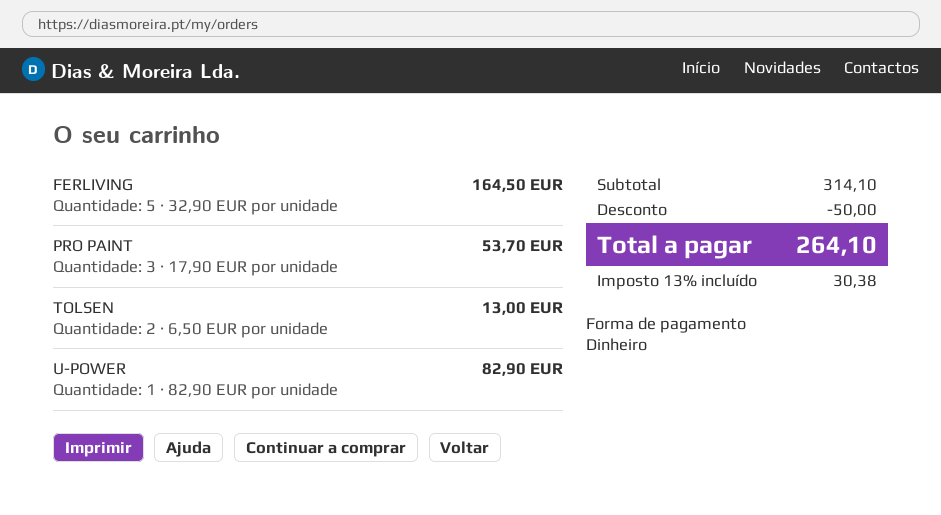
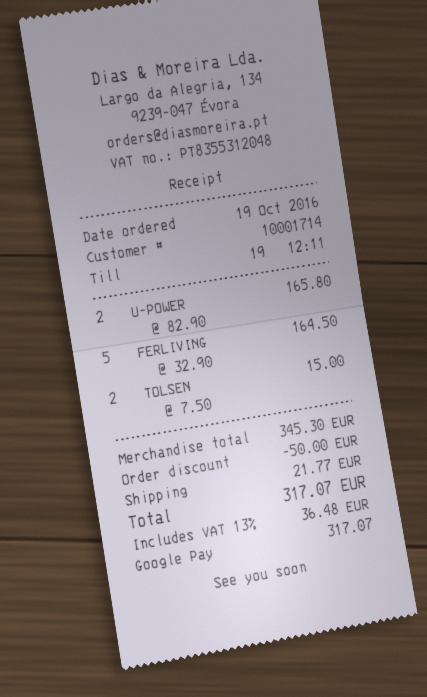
payment method: cash -> Google Pay
PRO PAINT: 3 x 17.90 = 53.70 -> none
TOLSEN: 2 x 6.50 = 13.00 -> 2 x 7.50 = 15.00
U-POWER: 1 x 82.90 = 82.90 -> 2 x 82.90 = 165.80
subtotal: 314.10 -> 345.30
shipping: none -> 21.77
tax: 13% = 30.38 -> 13% = 36.48
total: 264.10 -> 317.07

